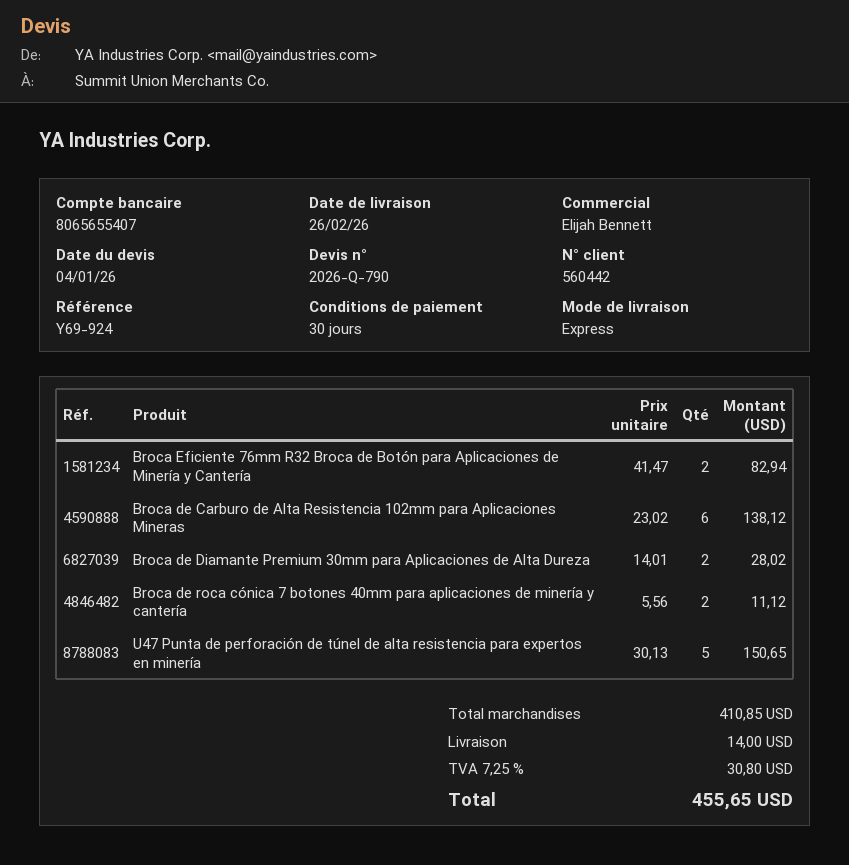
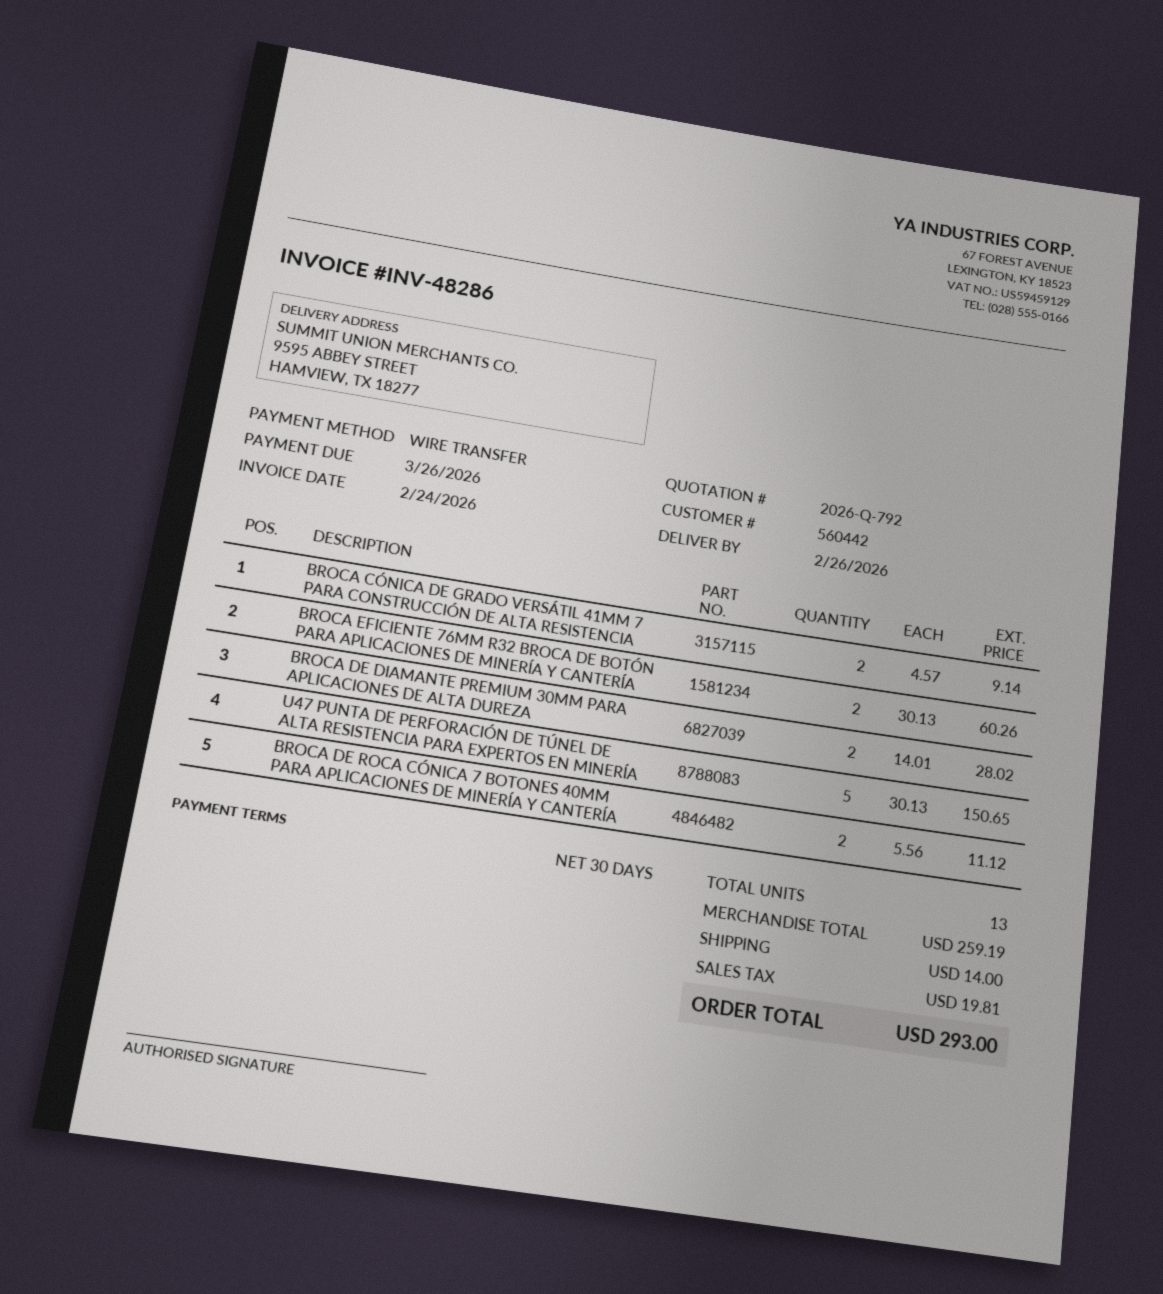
quote number: 2026-Q-790 -> 2026-Q-792
Broca Eficiente 76mm R32 Broca de Botón para Aplicaciones de Minería y Cantería: 2 x 41.47 = 82.94 -> 2 x 30.13 = 60.26
Broca de Carburo de Alta Resistencia 102mm para Aplicaciones Mineras: 6 x 23.02 = 138.12 -> none
BROCA CÓNICA DE GRADO VERSÁTIL 41MM 7 PARA CONSTRUCCIÓN DE ALTA RESISTENCIA: none -> 2 x 4.57 = 9.14
subtotal: 410.85 -> 259.19
tax: 30.80 -> 19.81
total: 455.65 -> 293.00

